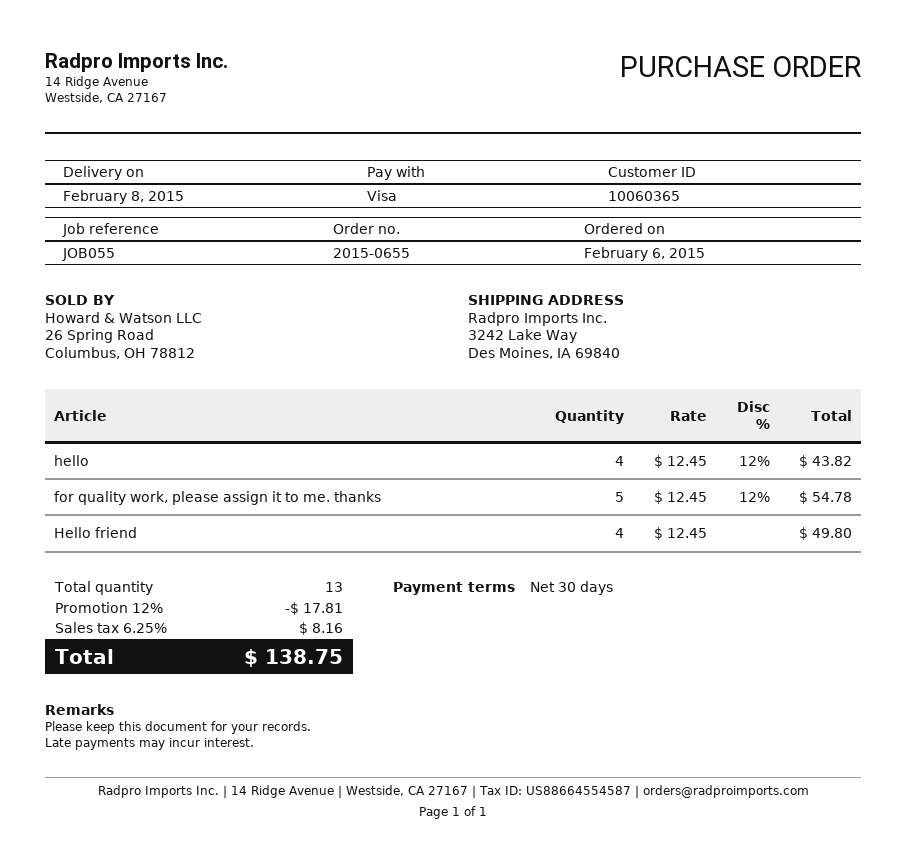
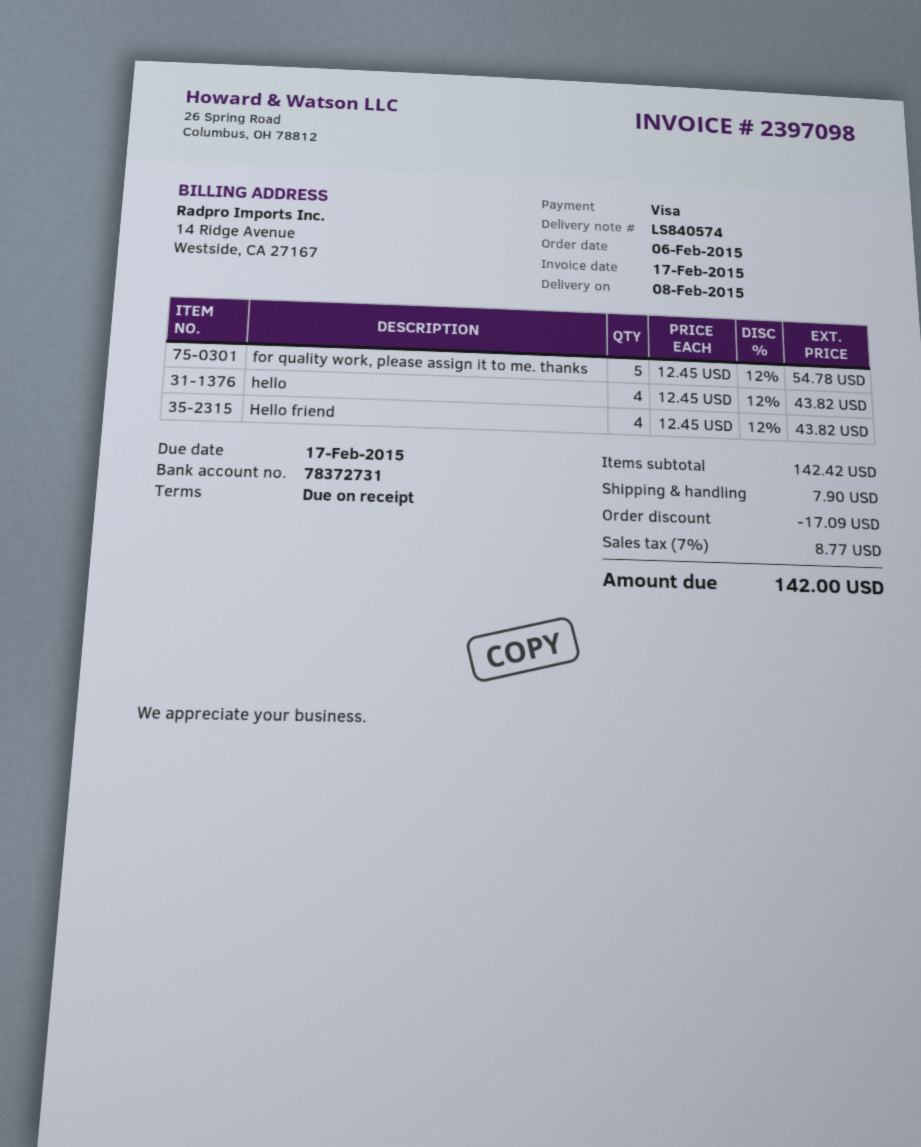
payment terms: 30 days -> on receipt
Hello friend: 4 x 12.45 = 49.80 -> 4 x 12.45 - 12% = 43.82
discount: 17.81 -> 17.09
shipping: none -> 7.90
tax: 6.25% = 8.16 -> 7% = 8.77
total: 138.75 -> 142.00

